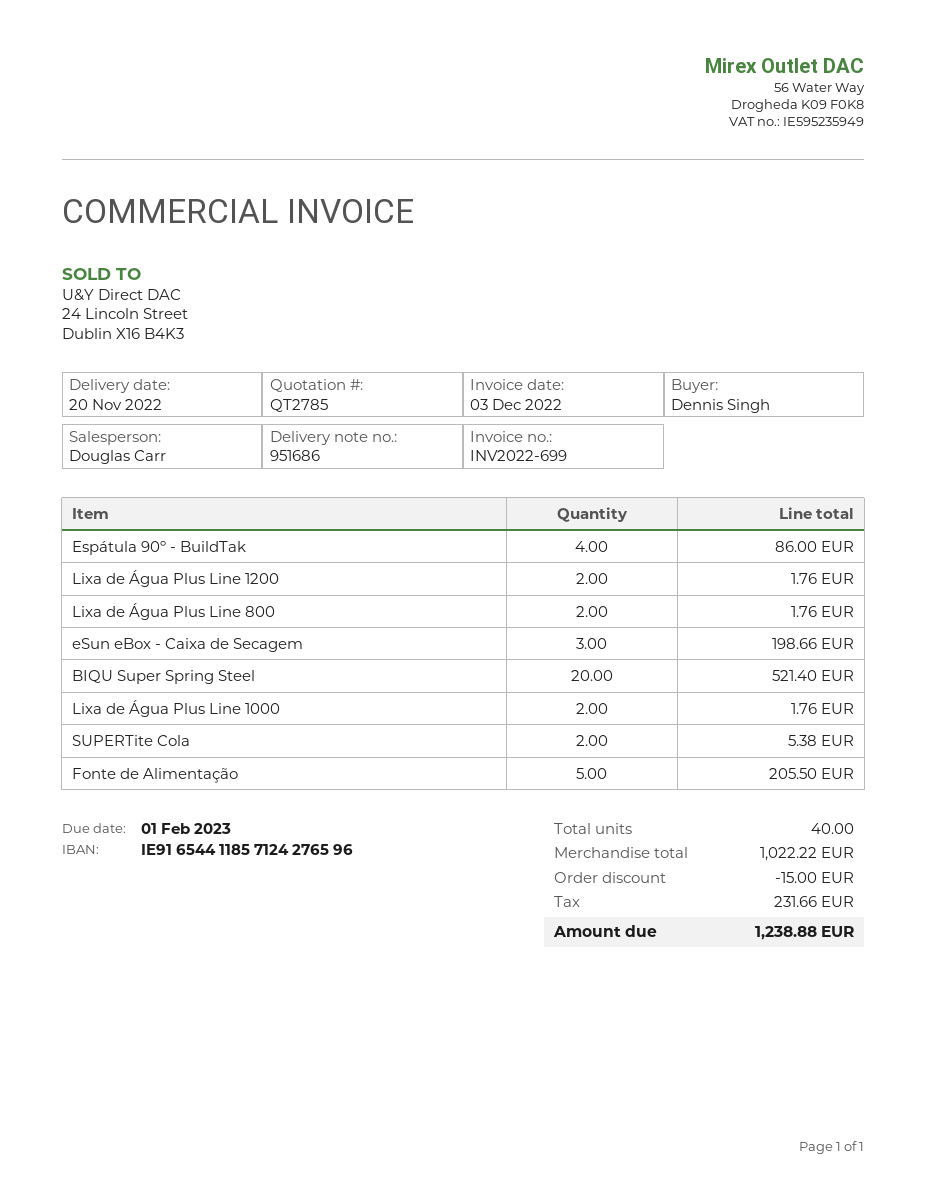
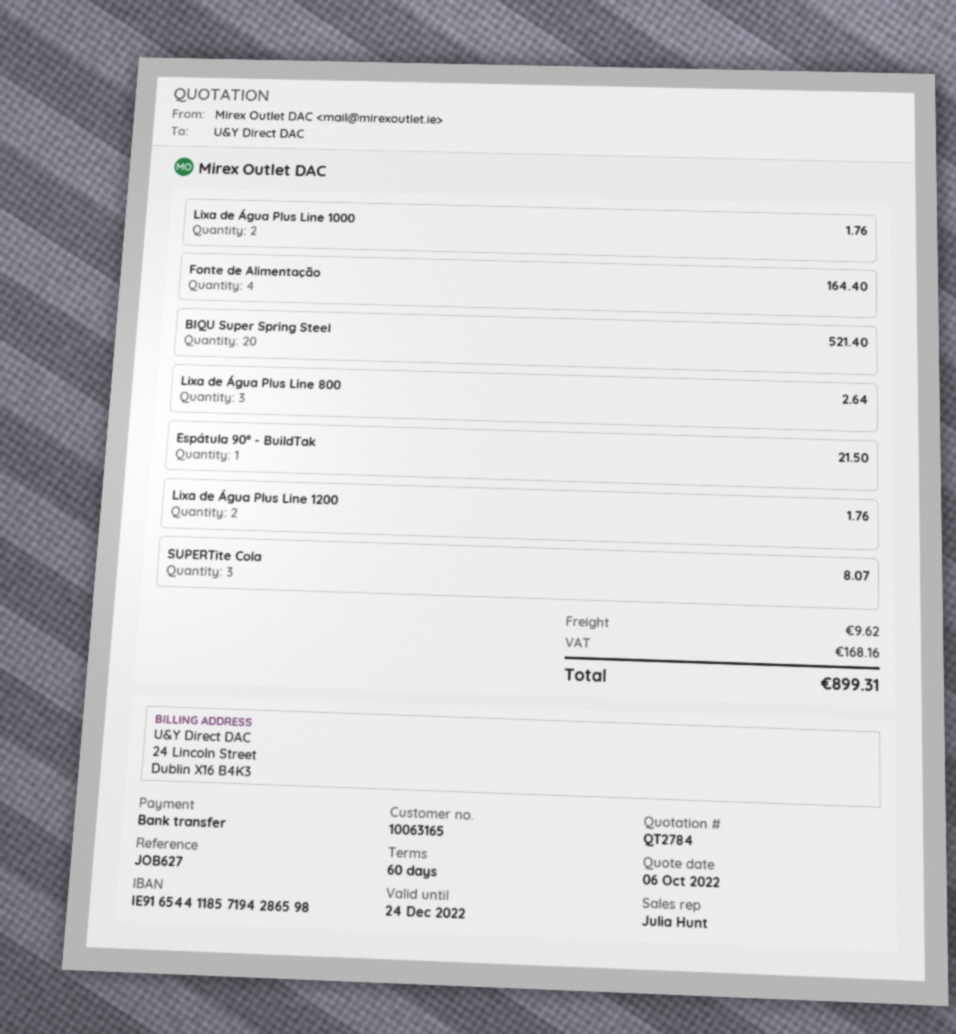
quote number: QT2785 -> QT2784
sales rep: Douglas Carr -> Julia Hunt
bank account: IE91654411857124276596 -> IE91654411857194286598
Espátula 90º - BuildTak: 4 for 86.00 -> 1 for 21.50
Lixa de Água Plus Line 800: 2 for 1.76 -> 3 for 2.64
eSun eBox - Caixa de Secagem: 3 for 198.66 -> none
SUPERTite Cola: 2 for 5.38 -> 3 for 8.07
Fonte de Alimentação: 5 for 205.50 -> 4 for 164.40
discount: 15.00 -> none
shipping: none -> 9.62
tax: 231.66 -> 168.16
total: 1238.88 -> 899.31

